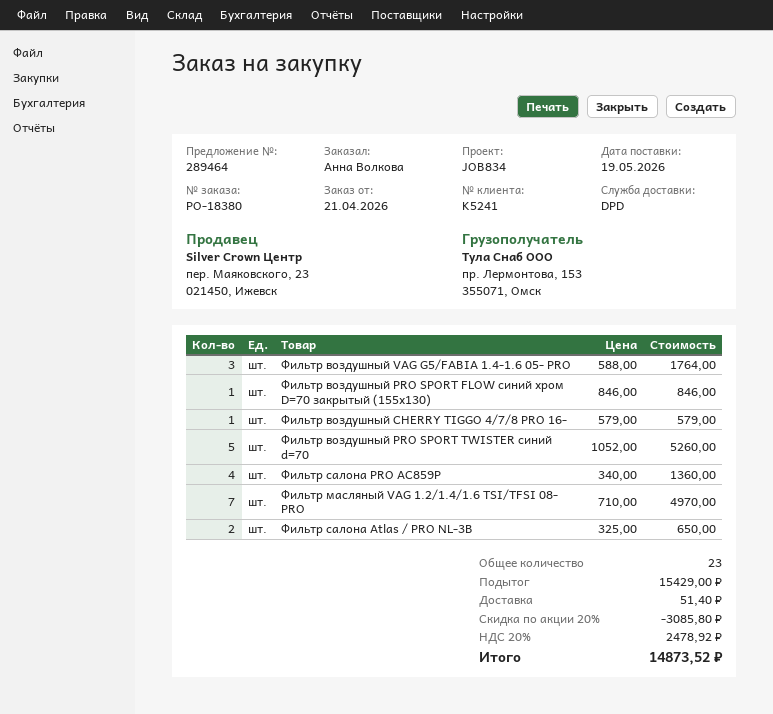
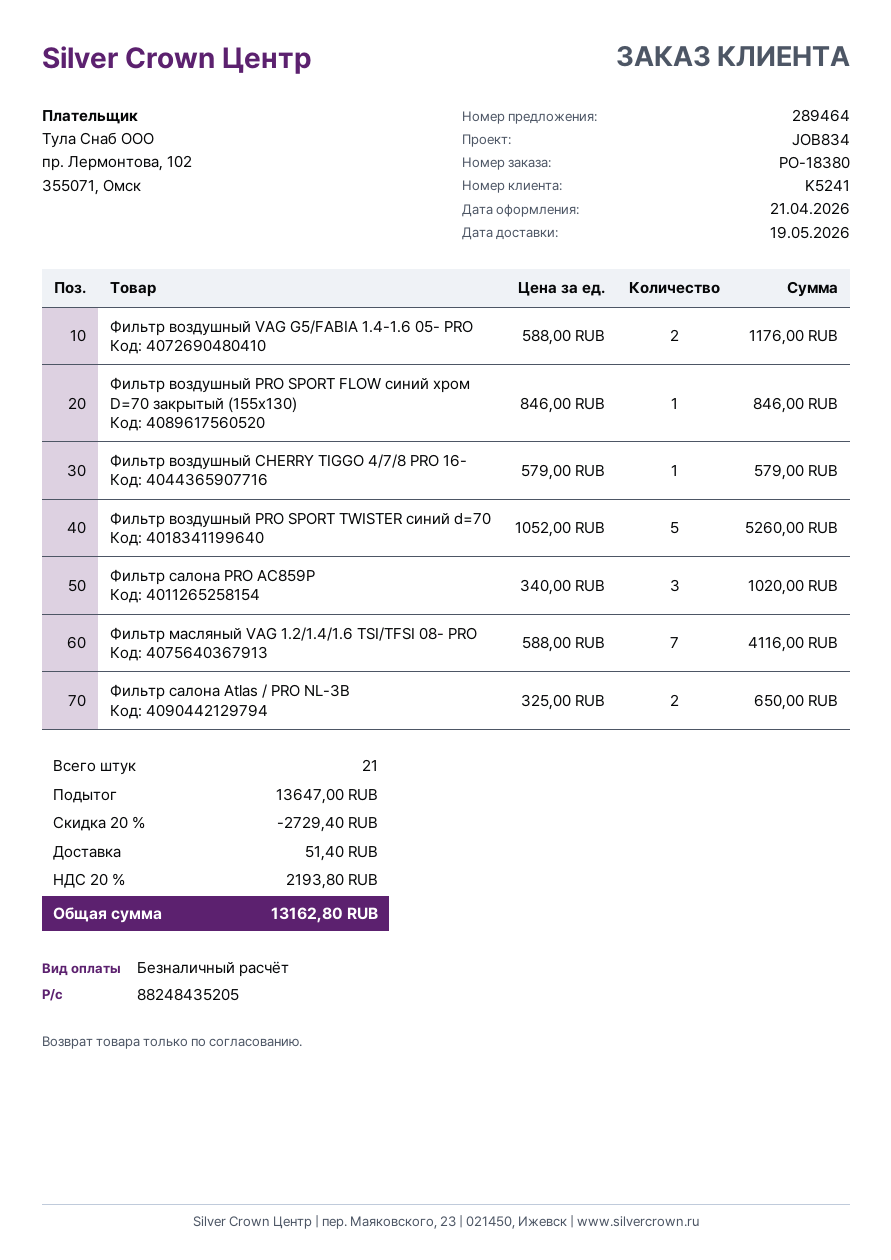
Фильтр воздушный VAG G5/FABIA 1.4-1.6 05- PRO: 3 x 588.00 = 1764.00 -> 2 x 588.00 = 1176.00
Фильтр салона PRO AC859P: 4 x 340.00 = 1360.00 -> 3 x 340.00 = 1020.00
Фильтр масляный VAG 1.2/1.4/1.6 TSI/TFSI 08- PRO: 7 x 710.00 = 4970.00 -> 7 x 588.00 = 4116.00
total quantity: 23 -> 21
subtotal: 15429.00 -> 13647.00
discount: 20% = 3085.80 -> 20% = 2729.40
tax: 20% = 2478.92 -> 20% = 2193.80
total: 14873.52 -> 13162.80

